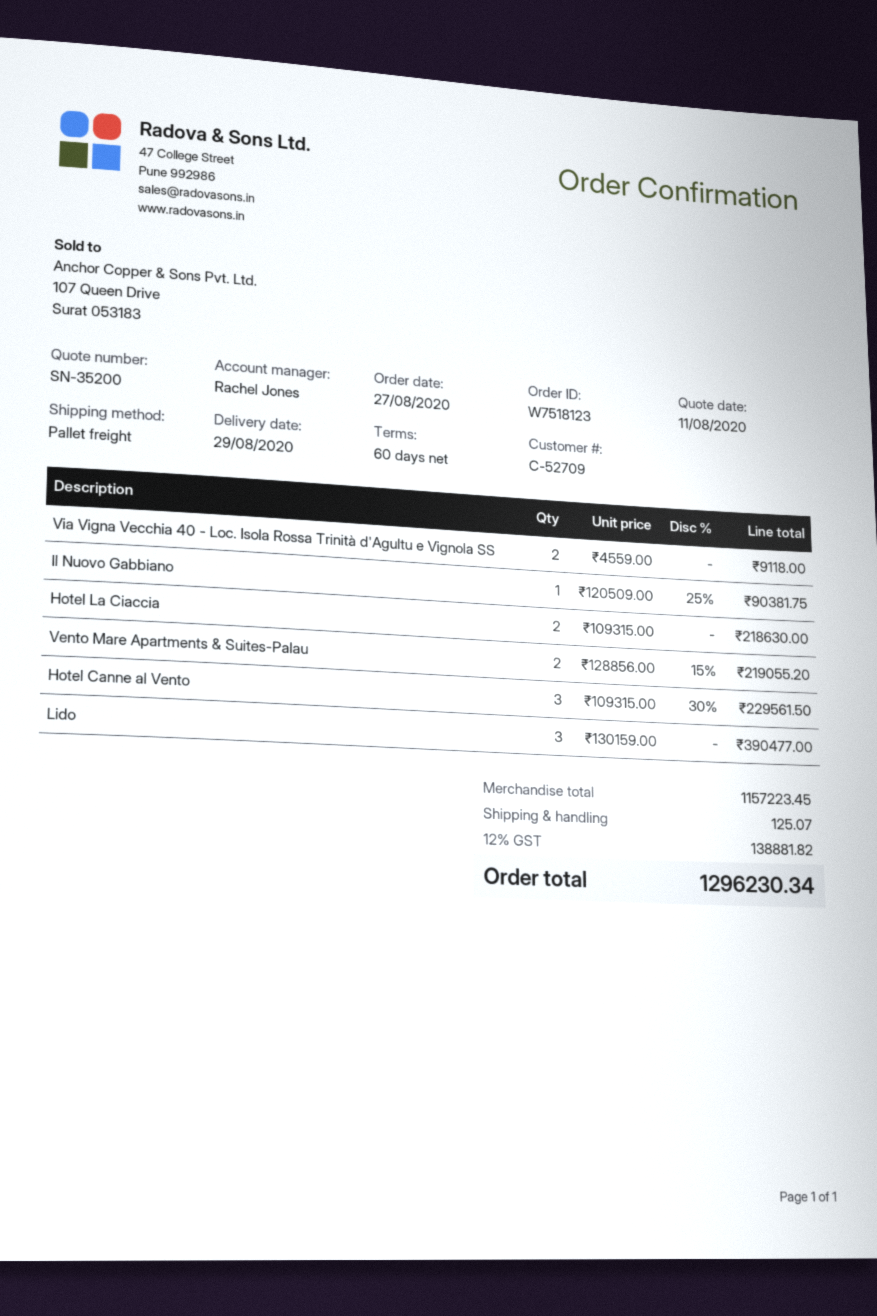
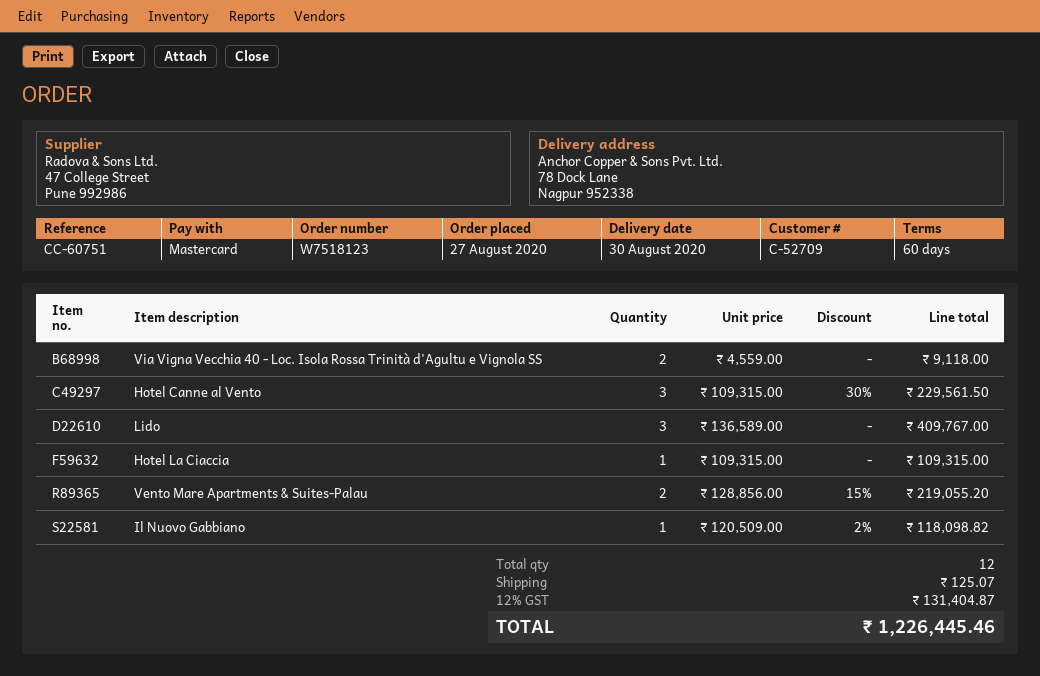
delivery date: 2020-08-29 -> 2020-08-30
Il Nuovo Gabbiano: 1 x 120509.00 - 25% = 90381.75 -> 1 x 120509.00 - 2% = 118098.82
Hotel La Ciaccia: 2 x 109315.00 = 218630.00 -> 1 x 109315.00 = 109315.00
Lido: 3 x 130159.00 = 390477.00 -> 3 x 136589.00 = 409767.00
tax: 12% = 138881.82 -> 12% = 131404.87
total: 1296230.34 -> 1226445.46

